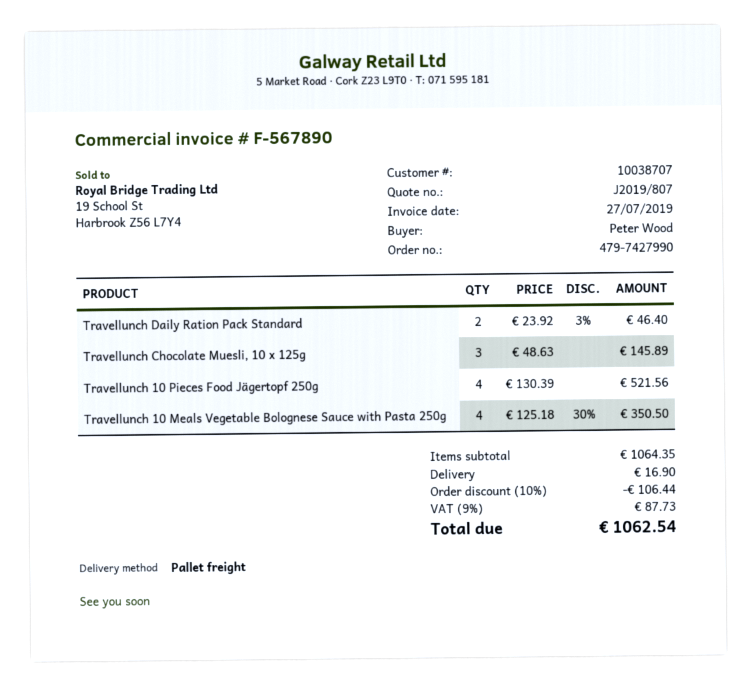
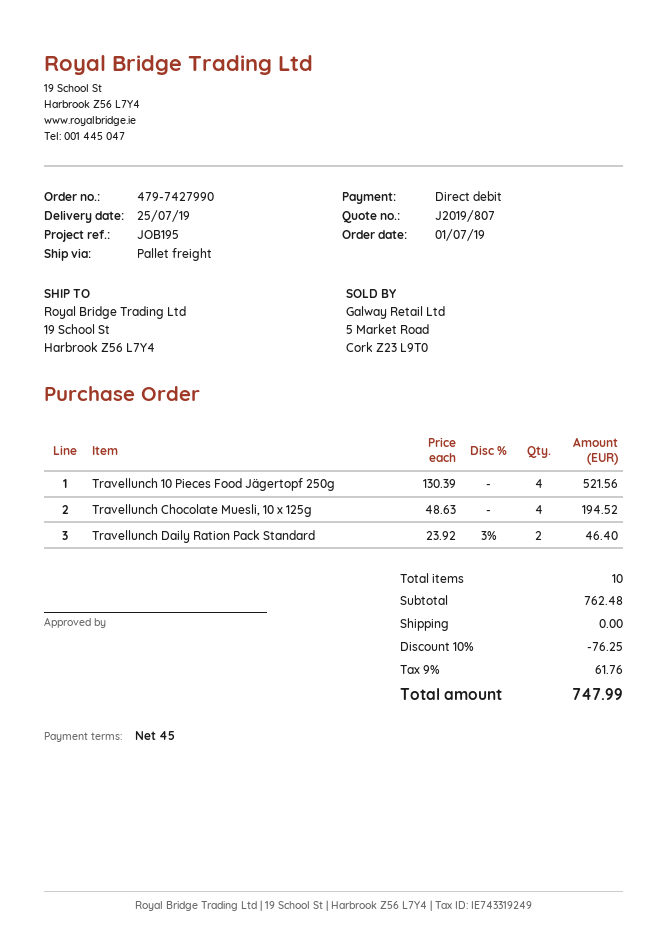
Travellunch Chocolate Muesli, 10 x 125g: 3 x 48.63 = 145.89 -> 4 x 48.63 = 194.52
Travellunch 10 Meals Vegetable Bolognese Sauce with Pasta 250g: 4 x 125.18 - 30% = 350.50 -> none
subtotal: 1064.35 -> 762.48
discount: 10% = 106.44 -> 10% = 76.25
shipping: 16.90 -> 0.00
tax: 9% = 87.73 -> 9% = 61.76
total: 1062.54 -> 747.99

